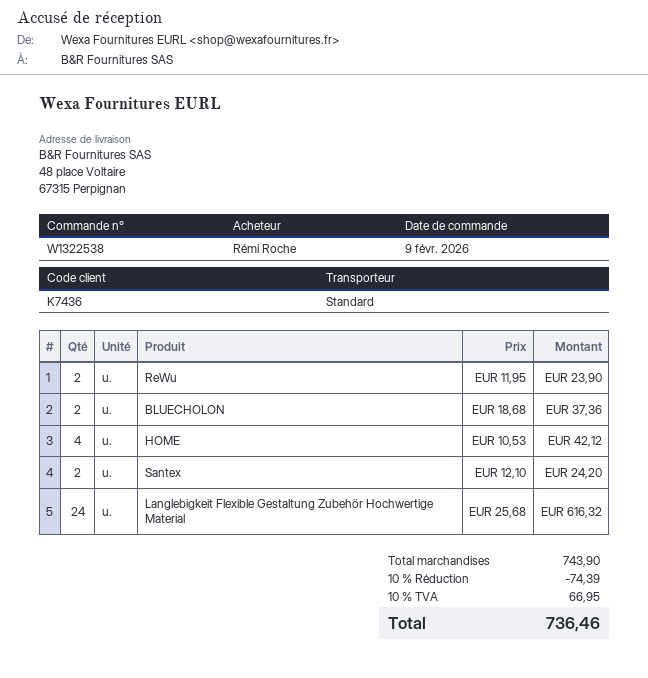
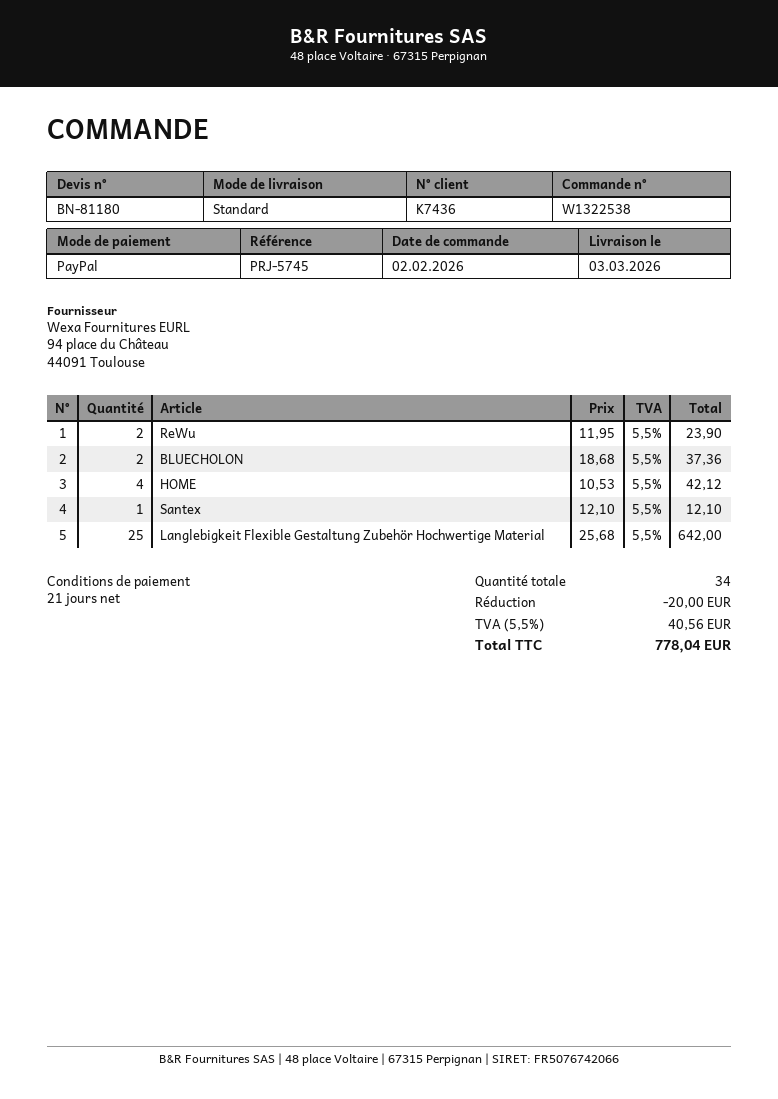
order date: 2026-02-09 -> 2026-02-02
Santex: 2 x 12.10 = 24.20 -> 1 x 12.10 = 12.10
Langlebigkeit Flexible Gestaltung Zubehör Hochwertige Material: 24 x 25.68 = 616.32 -> 25 x 25.68 = 642.00
discount: 74.39 -> 20.00
tax: 10% = 66.95 -> 5.5% = 40.56
total: 736.46 -> 778.04

